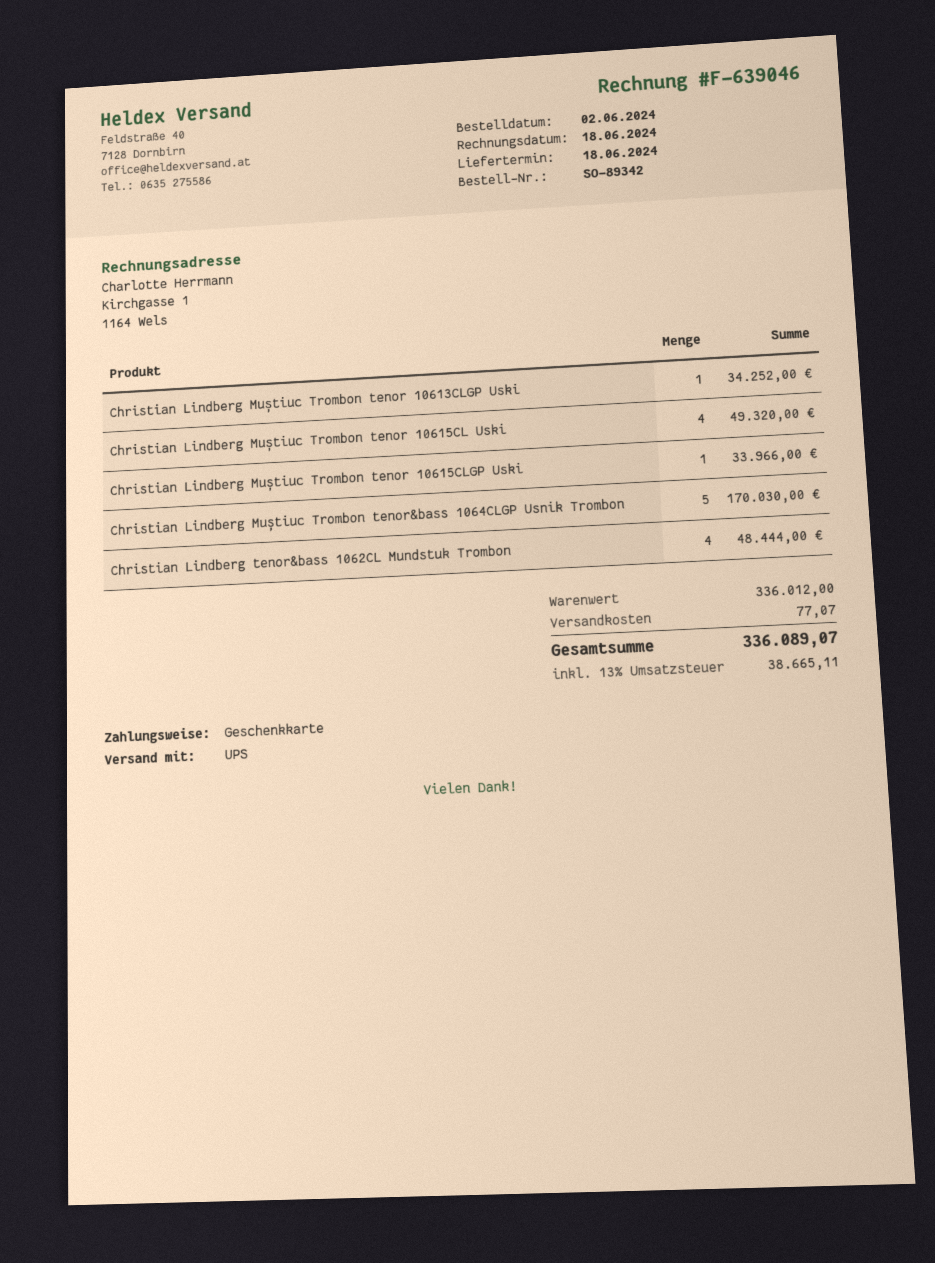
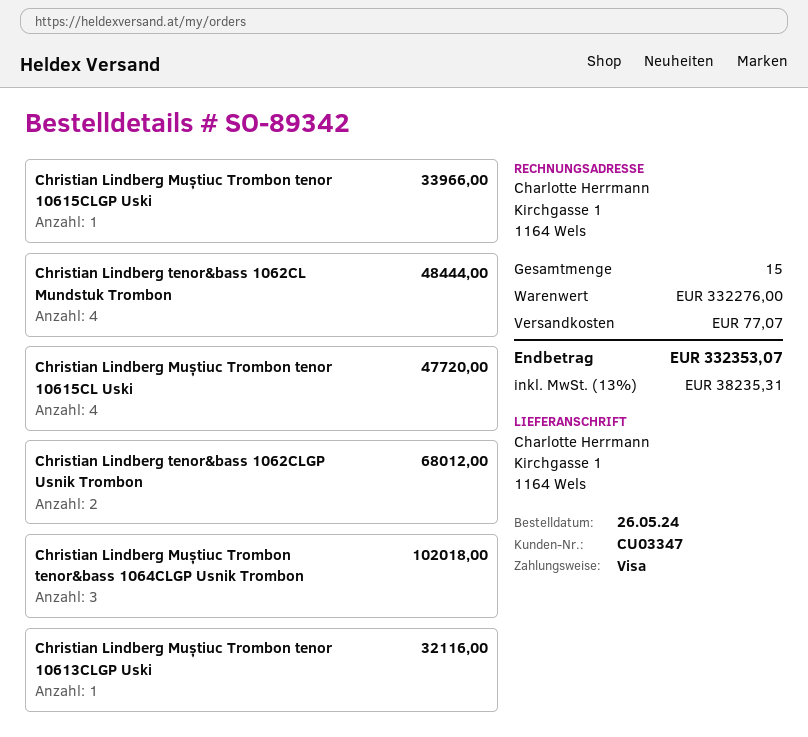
order date: 2024-06-02 -> 2024-05-26
payment method: gift card -> Visa
Christian Lindberg Muștiuc Trombon tenor 10613CLGP Uski: 1 for 34252.00 -> 1 for 32116.00
Christian Lindberg Muștiuc Trombon tenor 10615CL Uski: 4 for 49320.00 -> 4 for 47720.00
Christian Lindberg Muștiuc Trombon tenor&bass 1064CLGP Usnik Trombon: 5 for 170030.00 -> 3 for 102018.00
Christian Lindberg tenor&bass 1062CLGP Usnik Trombon: none -> 2 for 68012.00
subtotal: 336012.00 -> 332276.00
tax: 13% = 38665.11 -> 13% = 38235.31
total: 336089.07 -> 332353.07

